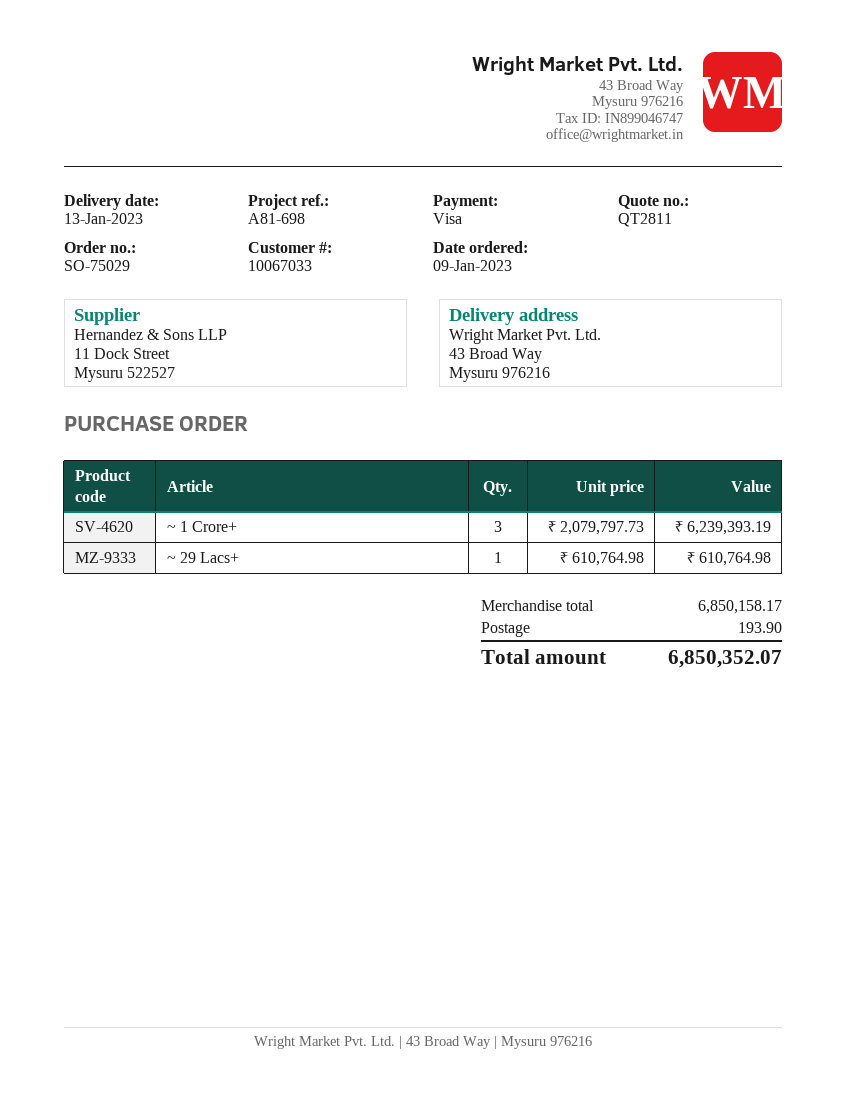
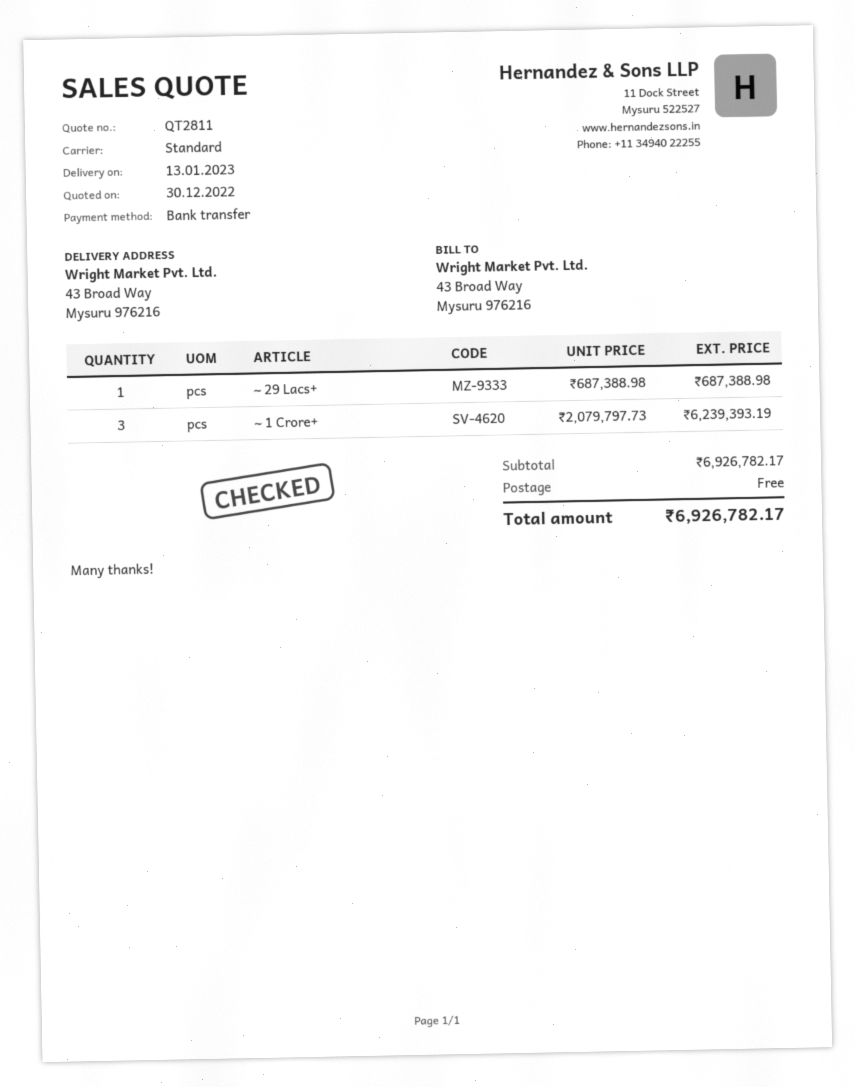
payment method: Visa -> bank transfer
~ 29 Lacs+: 1 x 610764.98 = 610764.98 -> 1 x 687388.98 = 687388.98
subtotal: 6850158.17 -> 6926782.17
shipping: 193.90 -> 0.00
total: 6850352.07 -> 6926782.17

